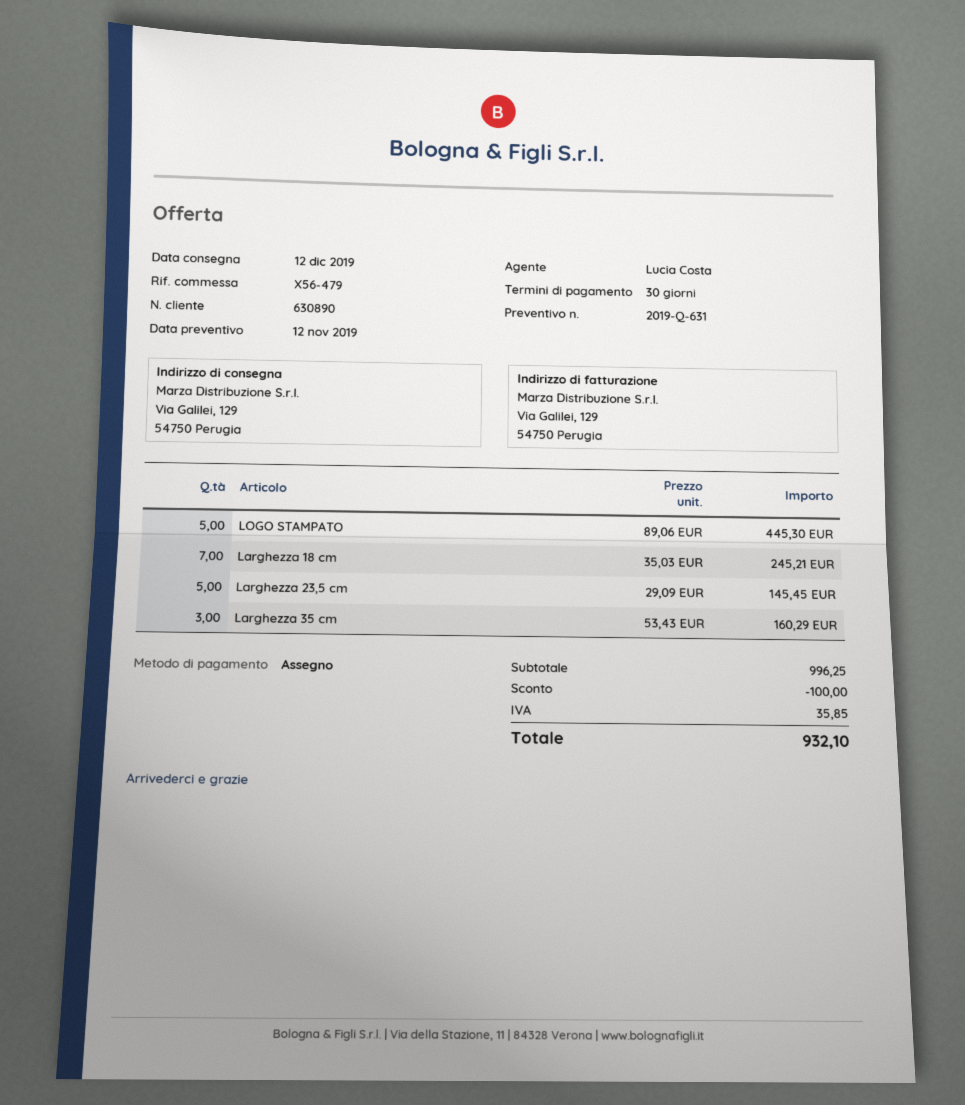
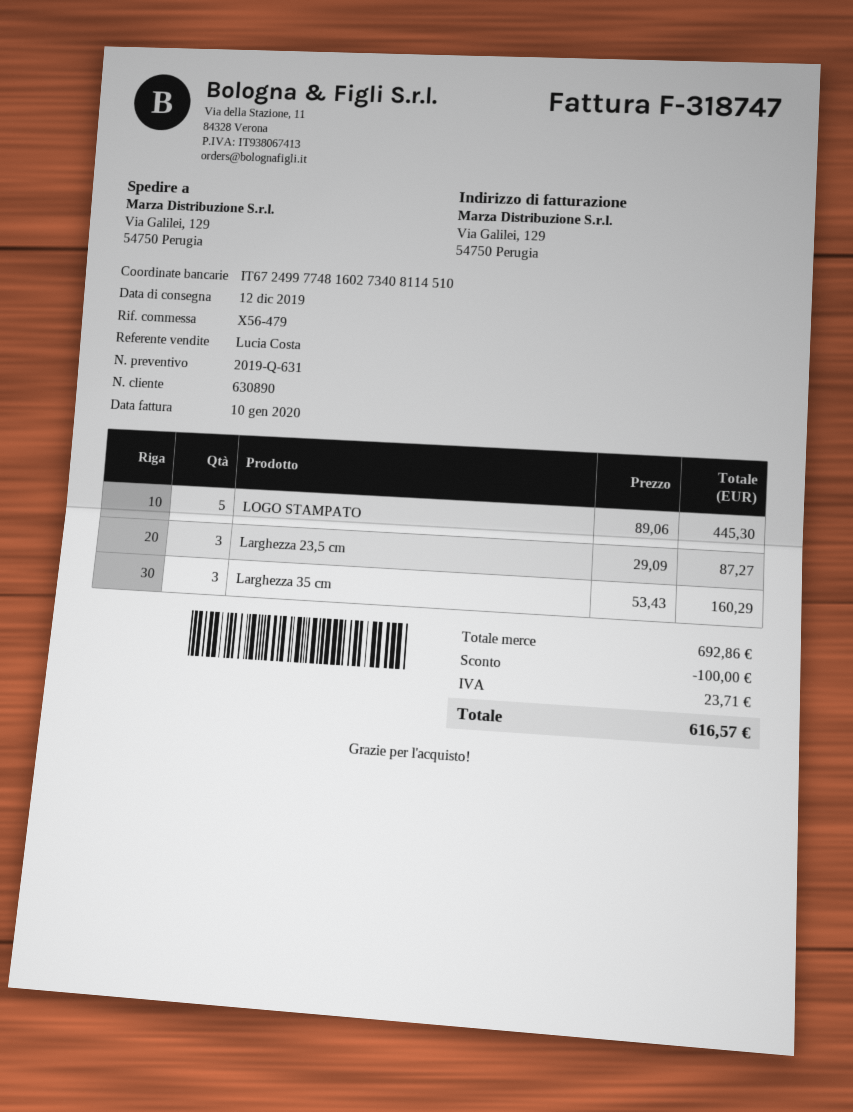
Larghezza 18 cm: 7 x 35.03 = 245.21 -> none
Larghezza 23,5 cm: 5 x 29.09 = 145.45 -> 3 x 29.09 = 87.27
subtotal: 996.25 -> 692.86
tax: 35.85 -> 23.71
total: 932.10 -> 616.57

